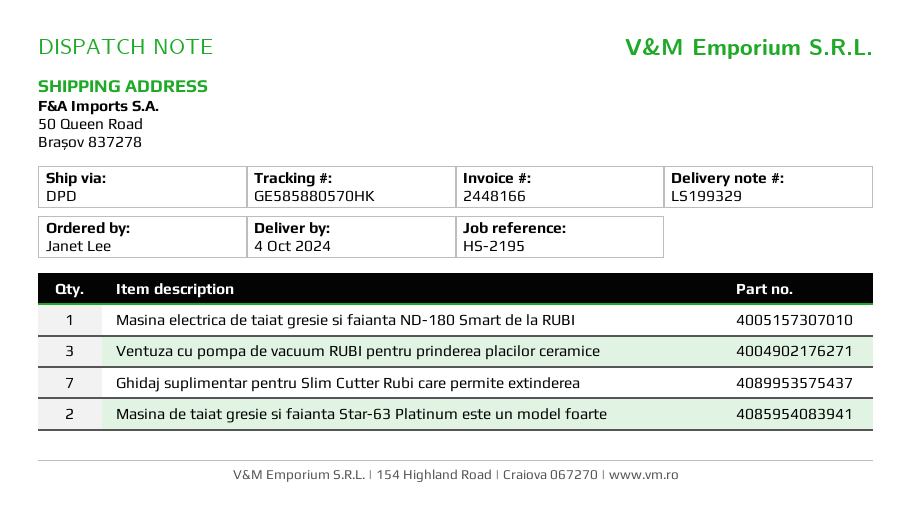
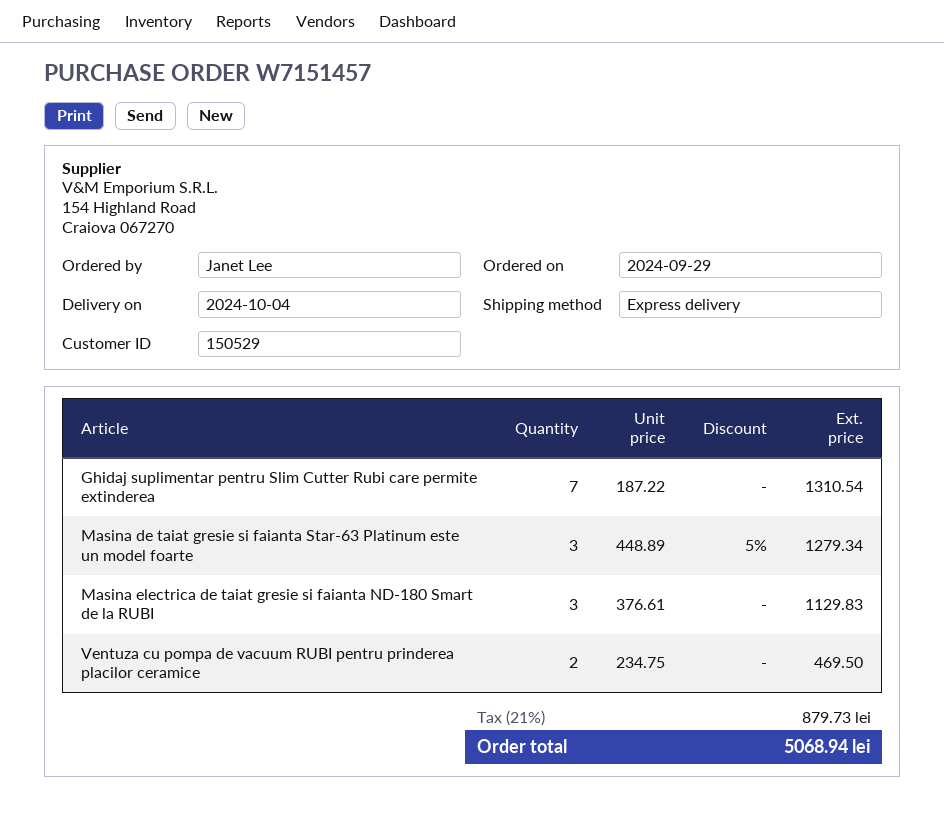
shipping method: DPD -> express
Masina electrica de taiat gresie si faianta ND-180 Smart de la RUBI: 1 -> 3
Ventuza cu pompa de vacuum RUBI pentru prinderea placilor ceramice: 3 -> 2
Masina de taiat gresie si faianta Star-63 Platinum este un model foarte: 2 -> 3

